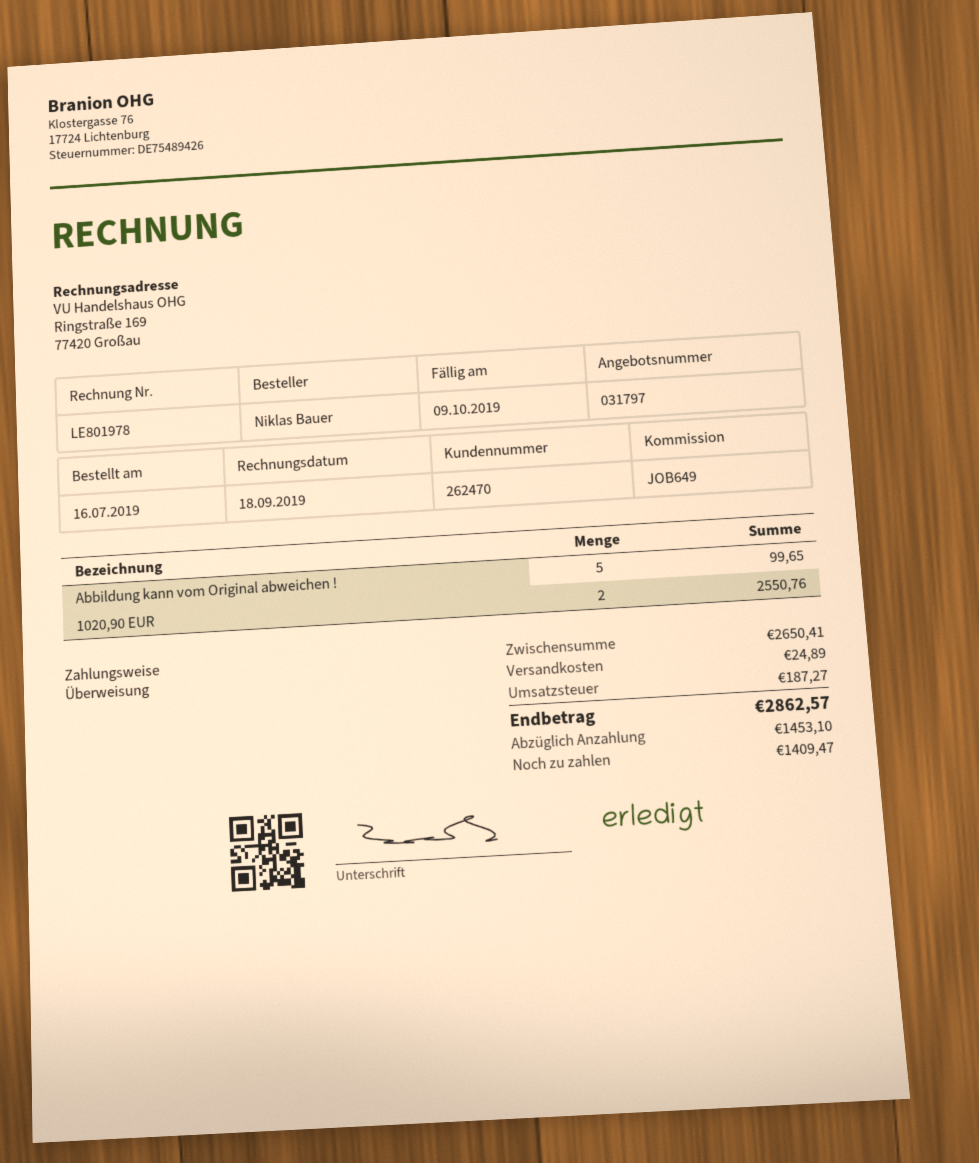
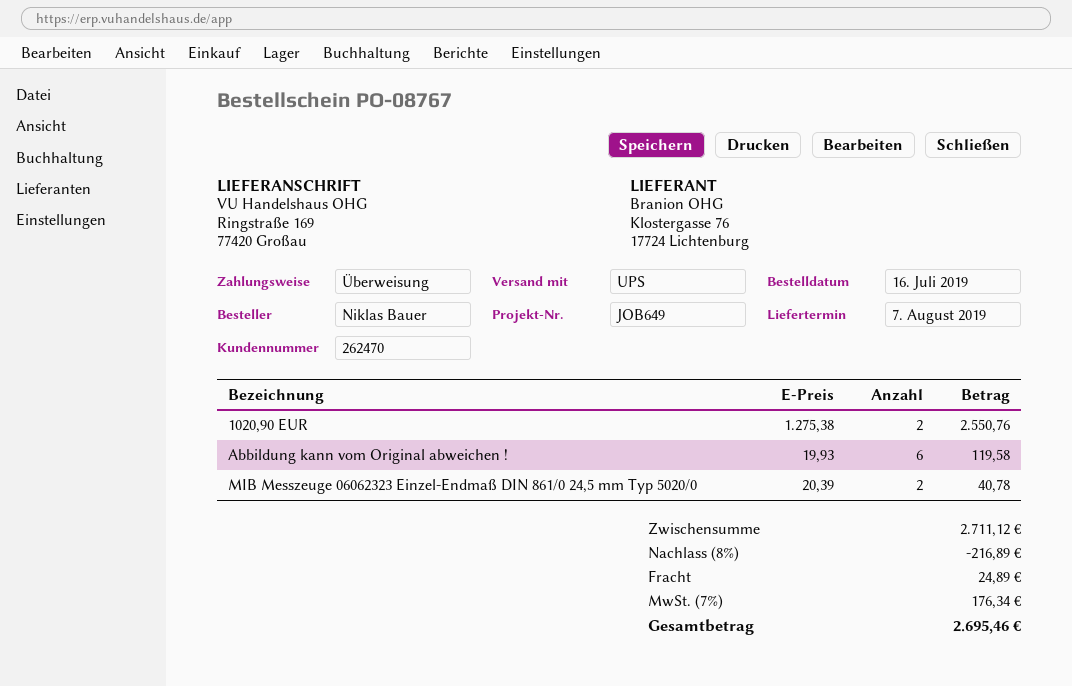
Abbildung kann vom Original abweichen !: 5 for 99.65 -> 6 for 119.58
MIB Messzeuge 06062323 Einzel-Endmaß DIN 861/0 24,5 mm Typ 5020/0: none -> 2 for 40.78
subtotal: 2650.41 -> 2711.12
discount: none -> 8% = 216.89
tax: 187.27 -> 176.34
total: 2862.57 -> 2695.46

